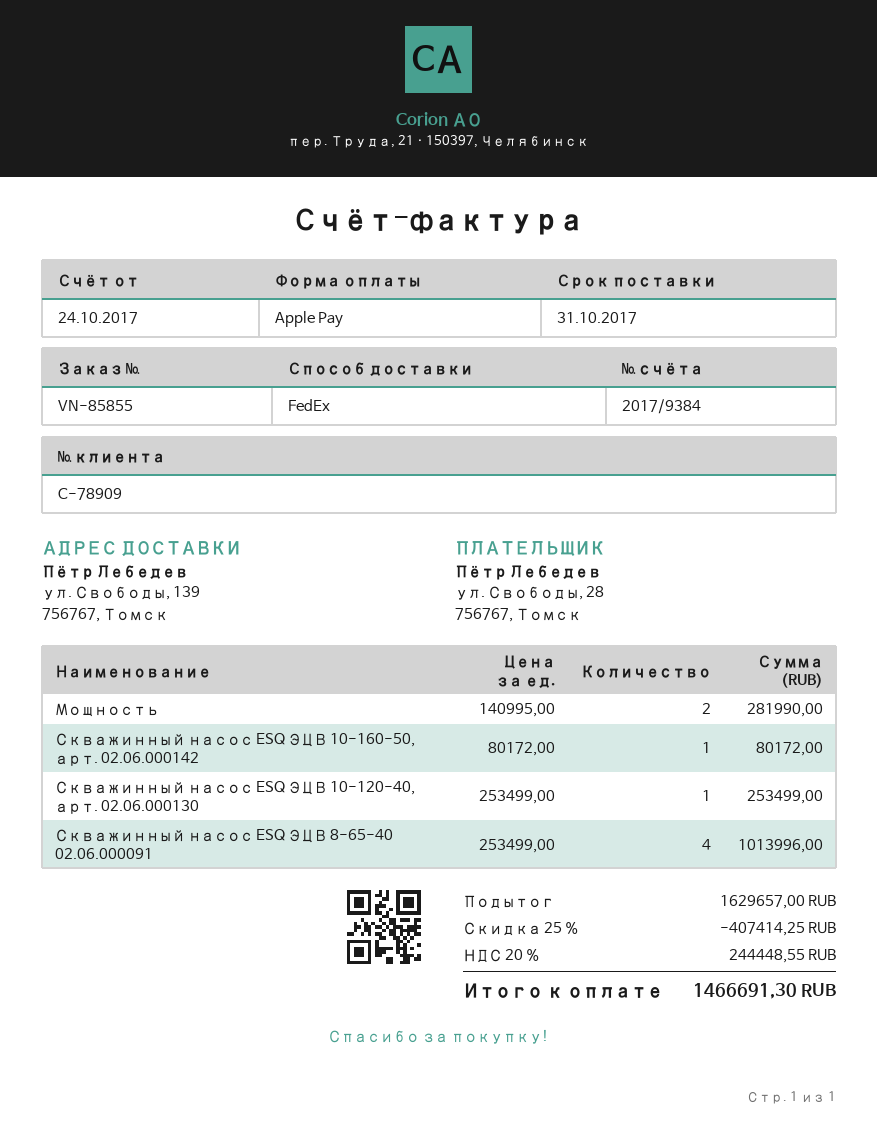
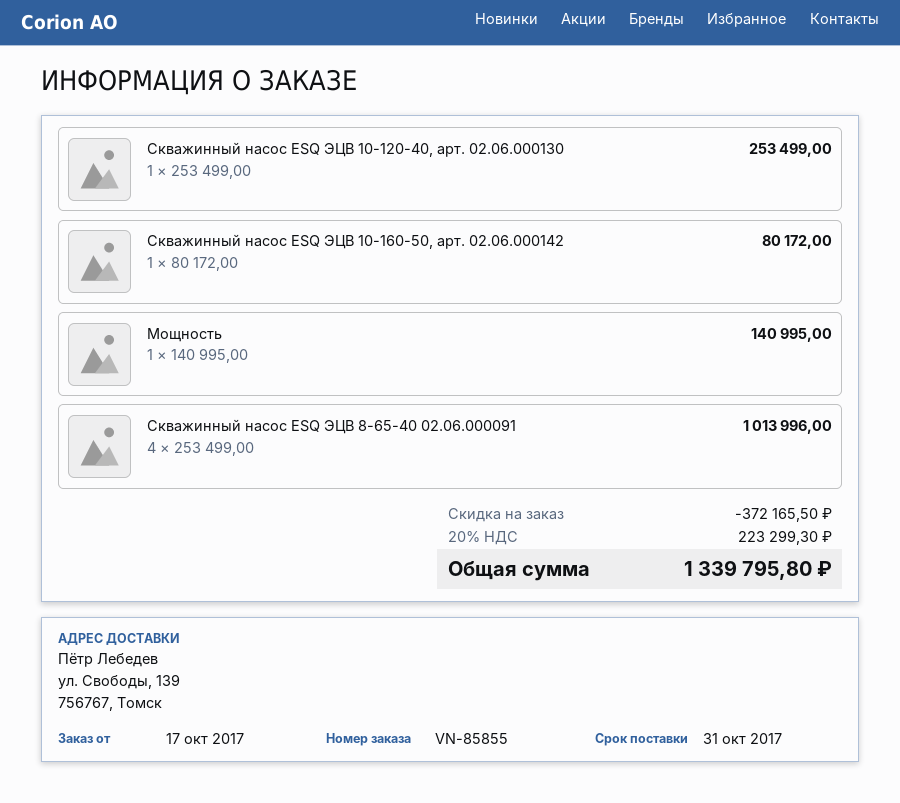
Мощность: 2 x 140995.00 = 281990.00 -> 1 x 140995.00 = 140995.00
discount: 407414.25 -> 372165.50
tax: 20% = 244448.55 -> 20% = 223299.30
total: 1466691.30 -> 1339795.80

